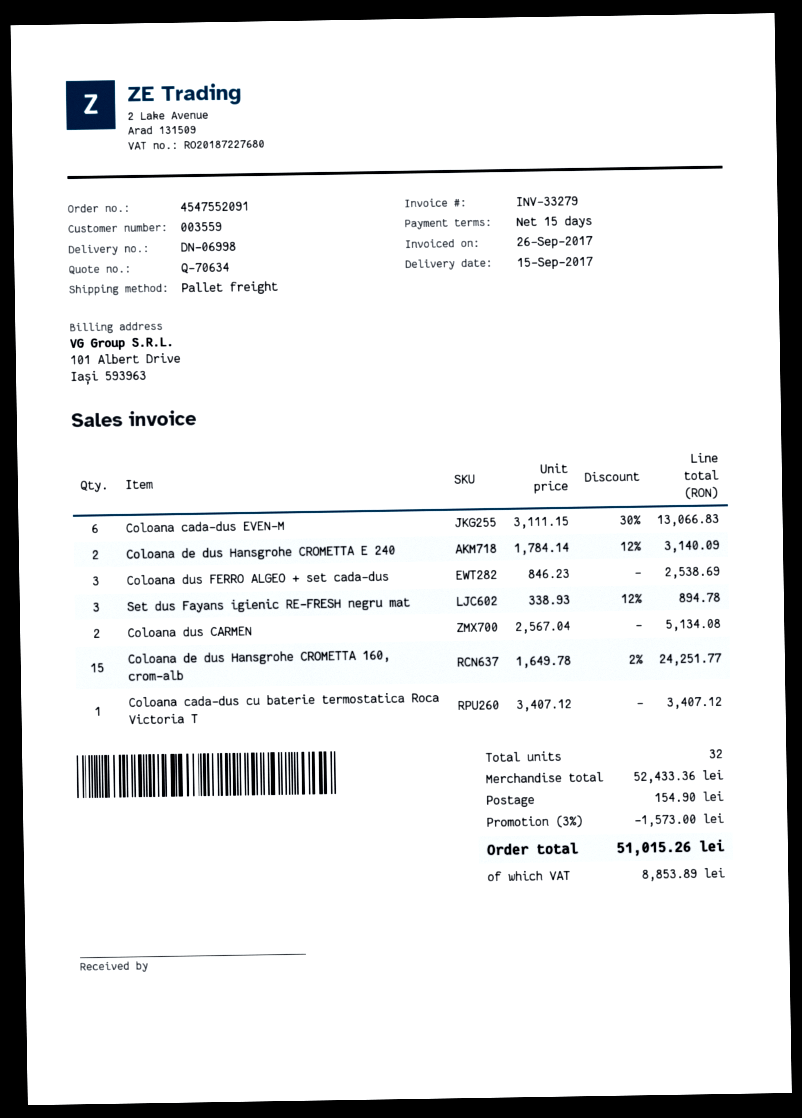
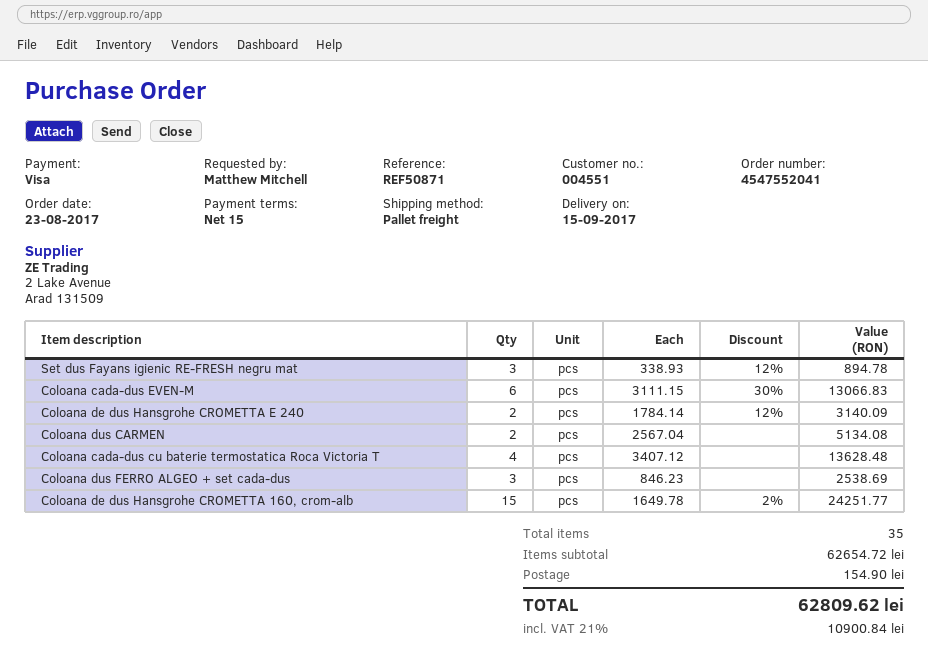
order number: 4547552091 -> 4547552041
customer number: 003559 -> 004551
Coloana cada-dus cu baterie termostatica Roca Victoria T: 1 x 3407.12 = 3407.12 -> 4 x 3407.12 = 13628.48
total quantity: 32 -> 35
subtotal: 52433.36 -> 62654.72
discount: 3% = 1573.00 -> none
tax: 8853.89 -> 10900.84
total: 51015.26 -> 62809.62

